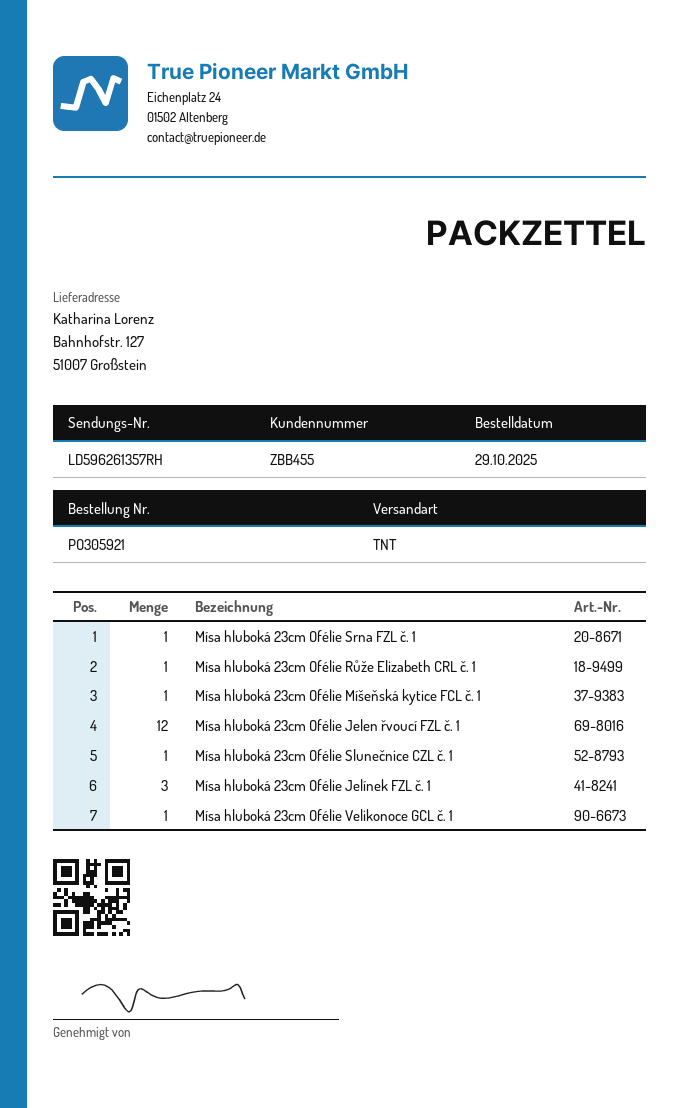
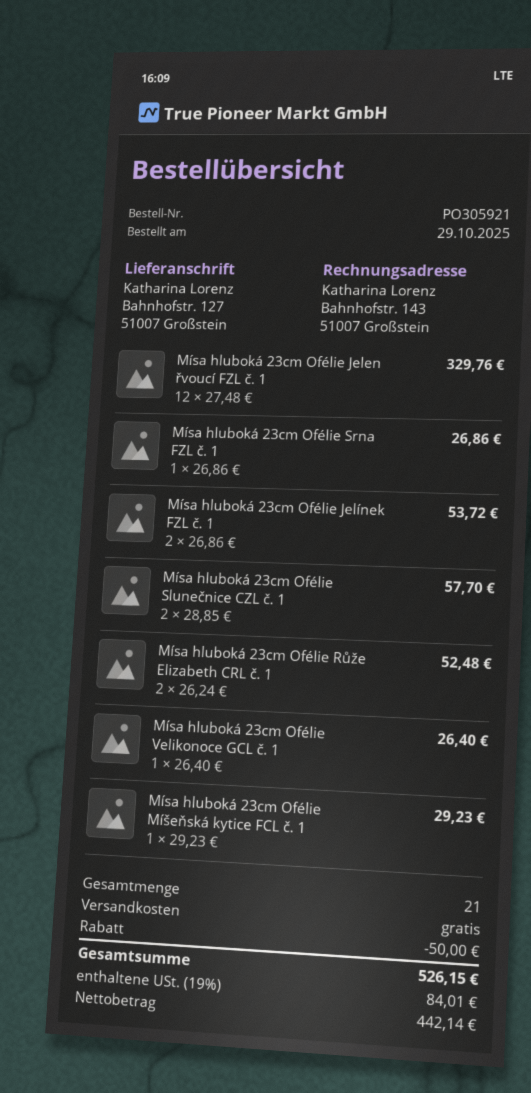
Mísa hluboká 23cm Ofélie Růže Elizabeth CRL č. 1: 1 -> 2
Mísa hluboká 23cm Ofélie Slunečnice CZL č. 1: 1 -> 2
Mísa hluboká 23cm Ofélie Jelínek FZL č. 1: 3 -> 2

